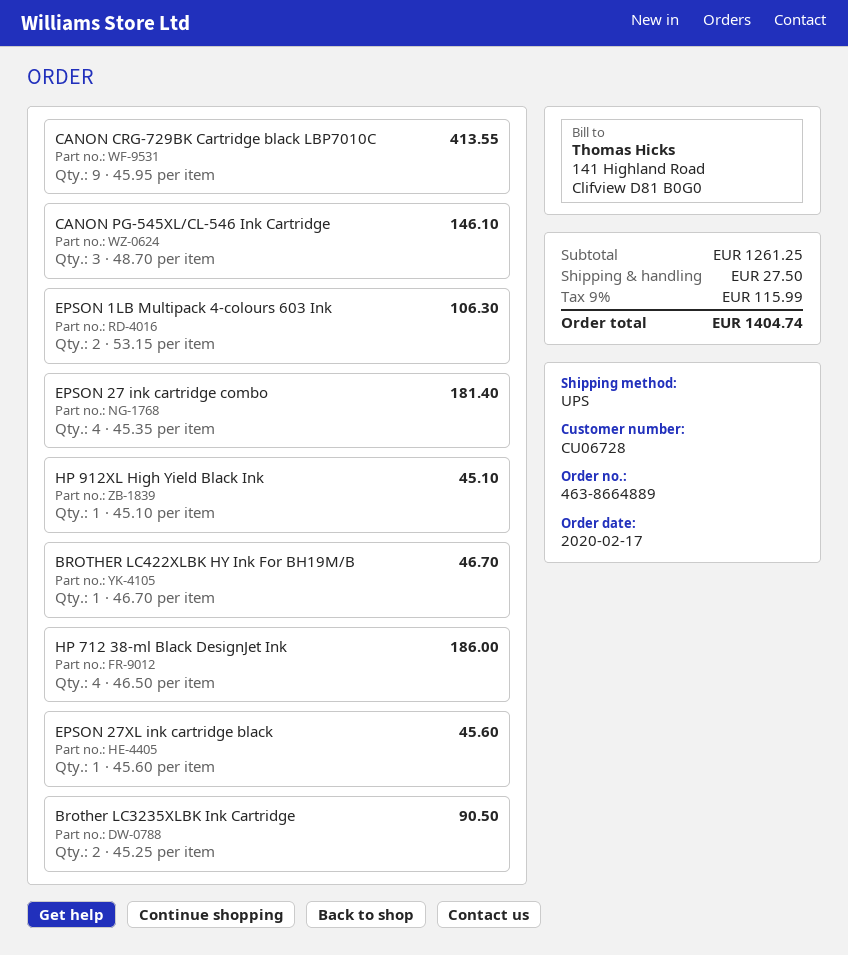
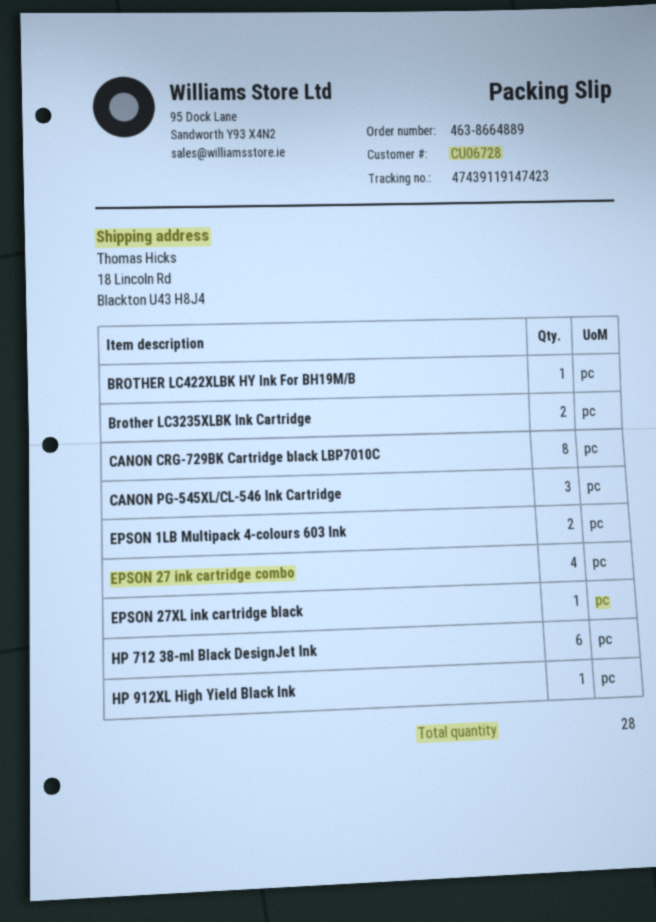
CANON CRG-729BK Cartridge black LBP7010C: 9 -> 8
HP 712 38-ml Black DesignJet Ink: 4 -> 6

